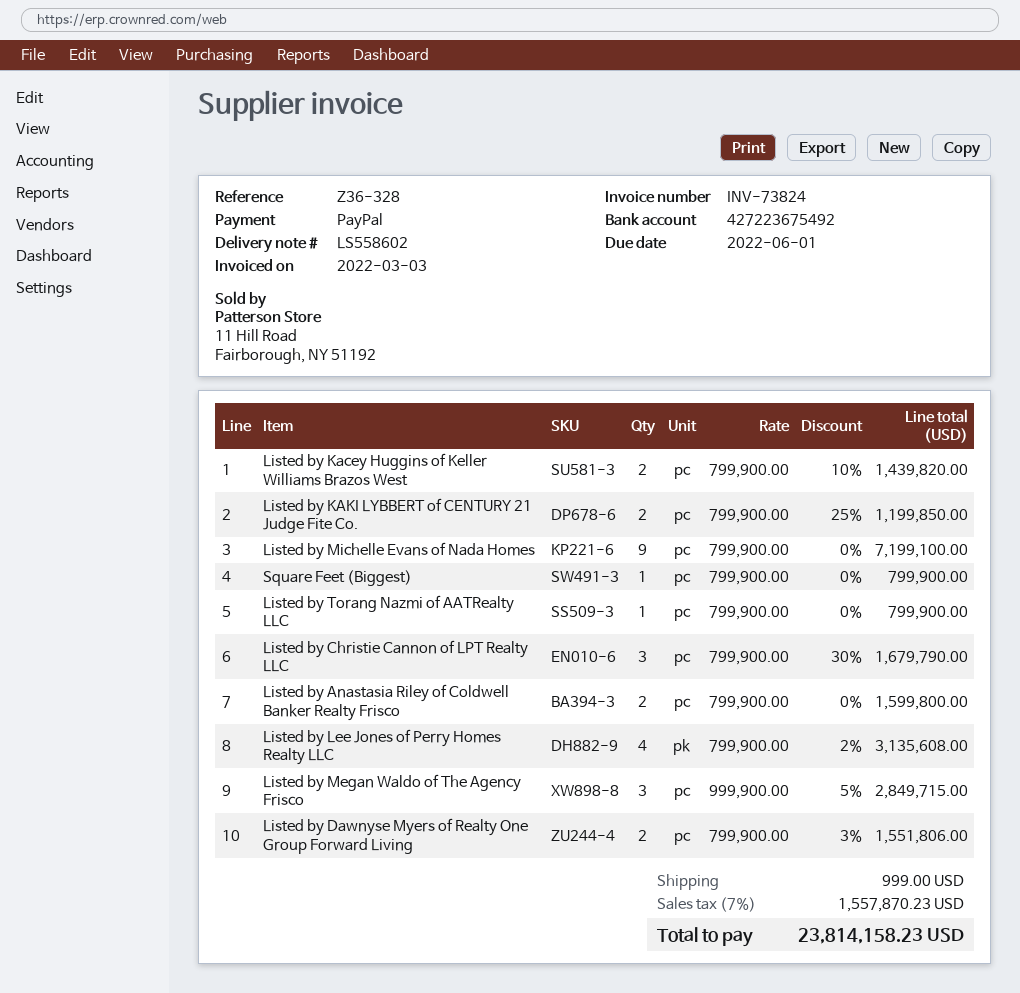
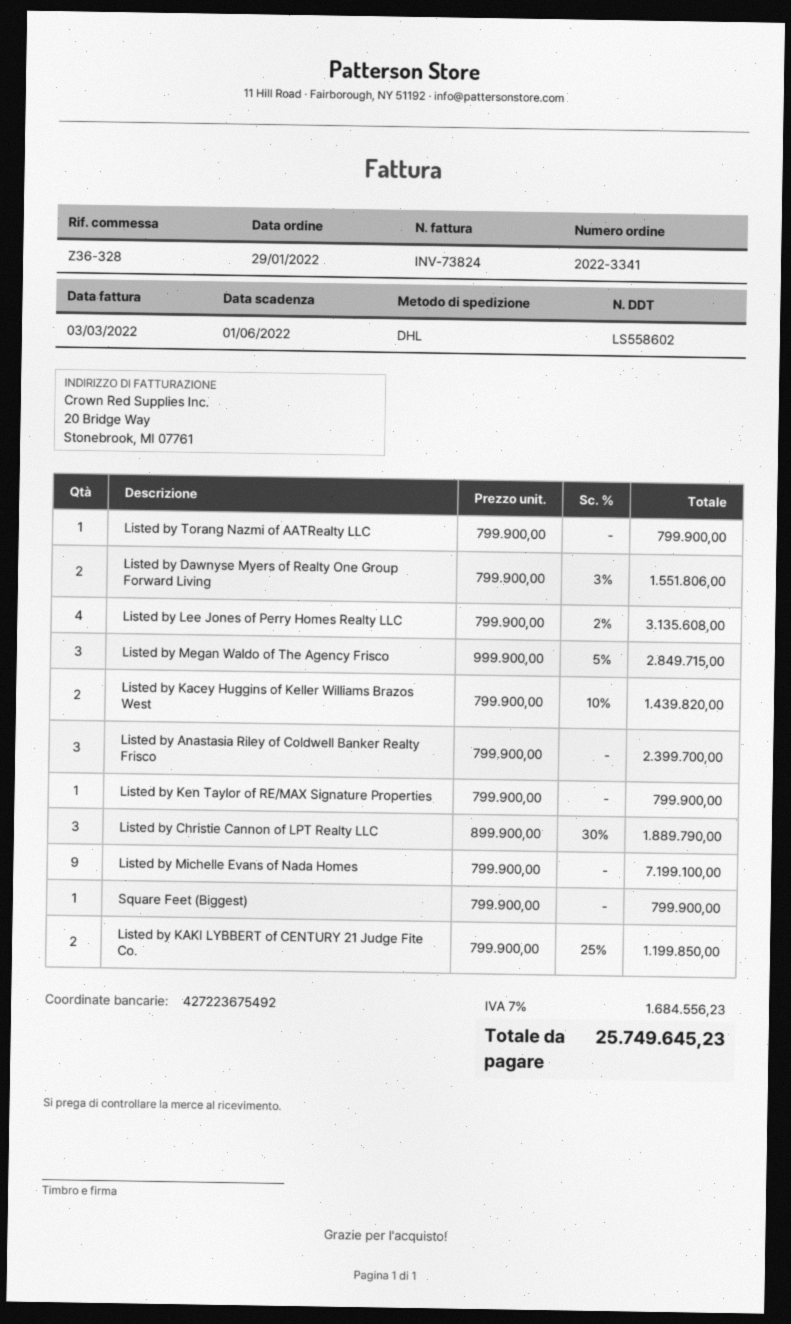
Listed by Christie Cannon of LPT Realty LLC: 3 x 799900.00 - 30% = 1679790.00 -> 3 x 899900.00 - 30% = 1889790.00
Listed by Anastasia Riley of Coldwell Banker Realty Frisco: 2 x 799900.00 = 1599800.00 -> 3 x 799900.00 = 2399700.00
Listed by Ken Taylor of RE/MAX Signature Properties: none -> 1 x 799900.00 = 799900.00
shipping: 999.00 -> none
tax: 7% = 1557870.23 -> 7% = 1684556.23
total: 23814158.23 -> 25749645.23

